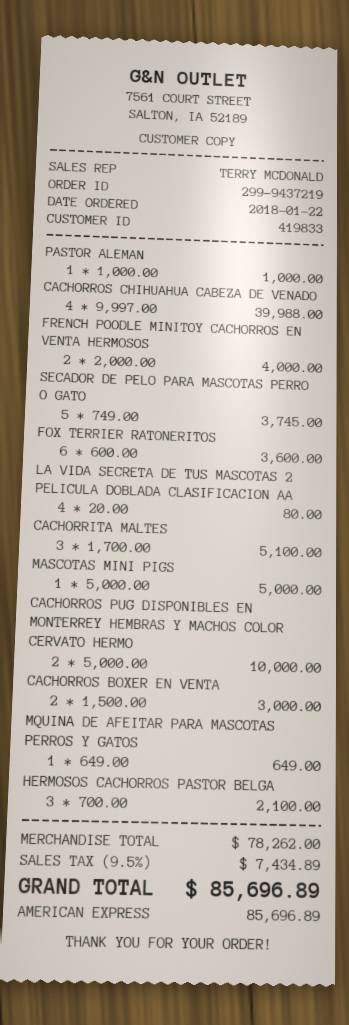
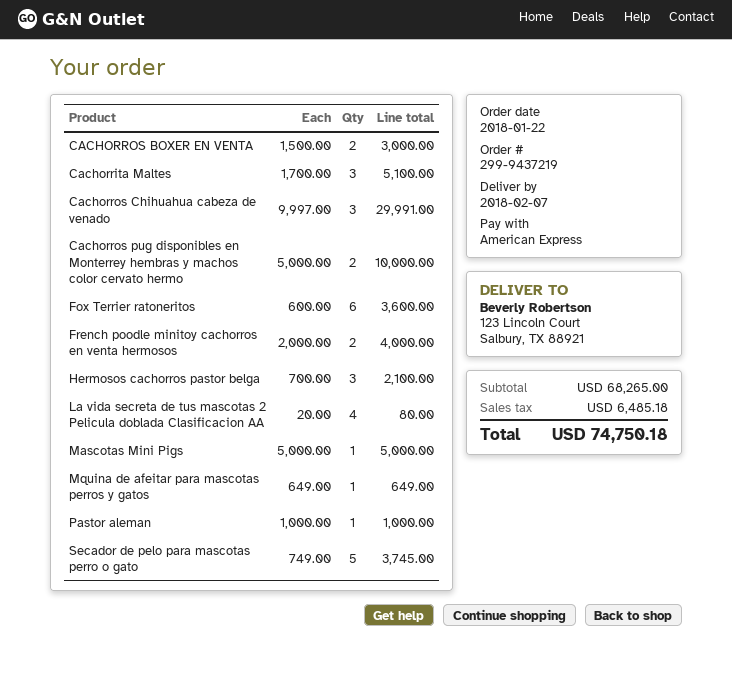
CACHORROS CHIHUAHUA CABEZA DE VENADO: 4 x 9997.00 = 39988.00 -> 3 x 9997.00 = 29991.00
subtotal: 78262.00 -> 68265.00
tax: 7434.89 -> 6485.18
total: 85696.89 -> 74750.18

